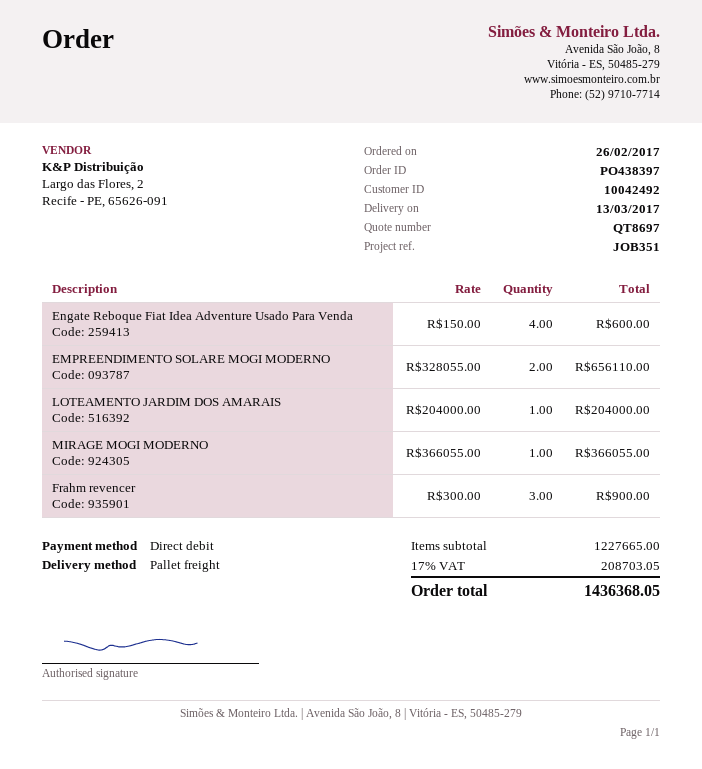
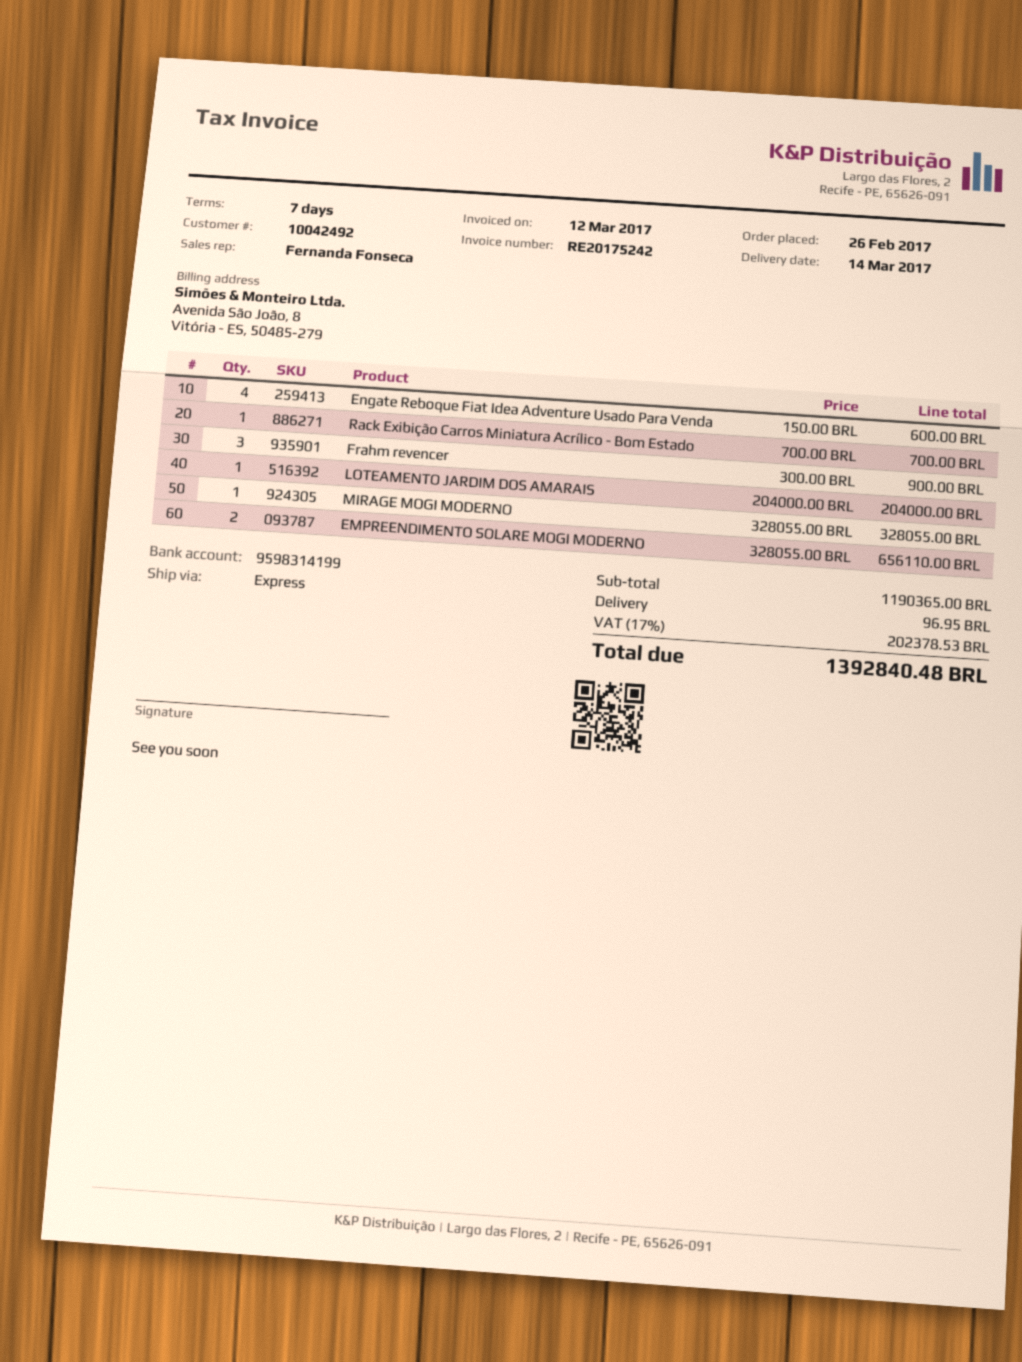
delivery date: 2017-03-13 -> 2017-03-14
shipping method: pallet freight -> express
MIRAGE MOGI MODERNO: 1 x 366055.00 = 366055.00 -> 1 x 328055.00 = 328055.00
Rack Exibição Carros Miniatura Acrílico - Bom Estado: none -> 1 x 700.00 = 700.00
subtotal: 1227665.00 -> 1190365.00
shipping: none -> 96.95
tax: 17% = 208703.05 -> 17% = 202378.53
total: 1436368.05 -> 1392840.48

